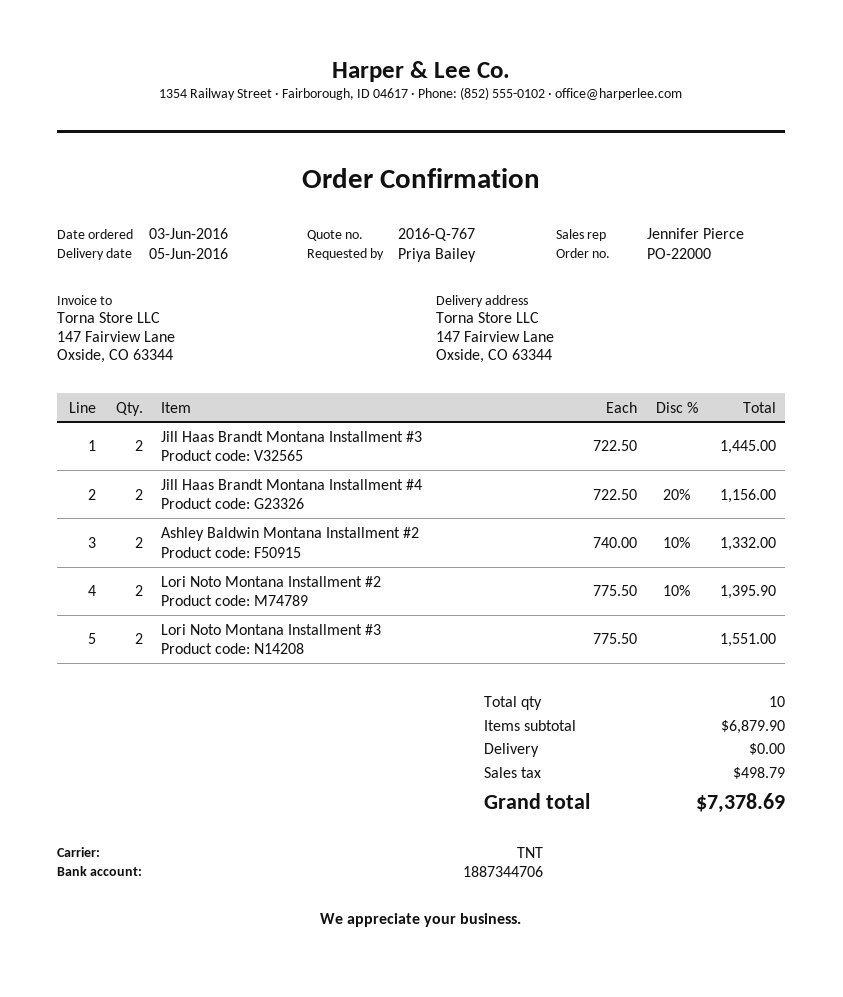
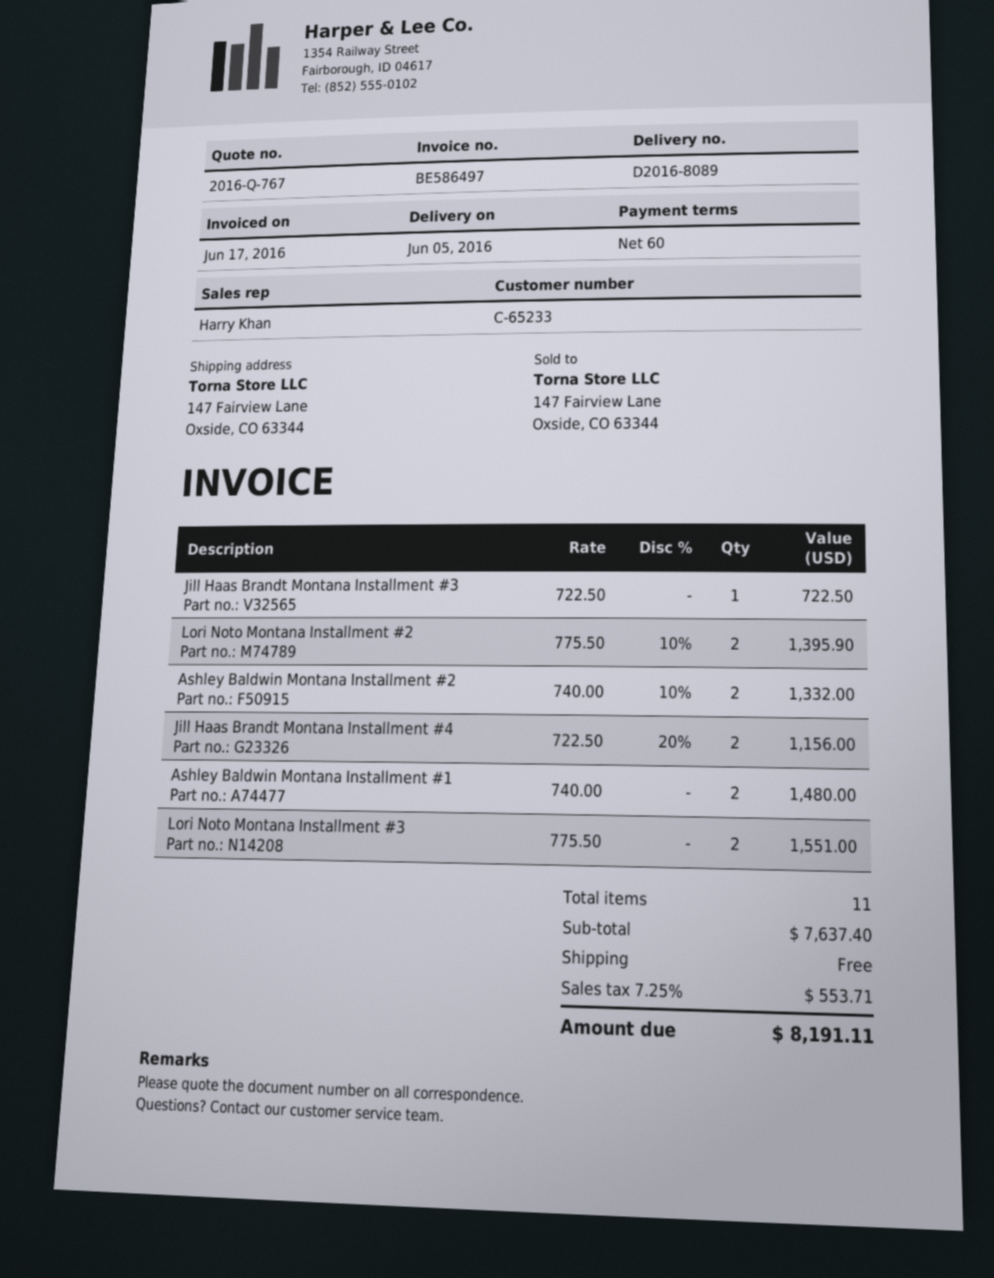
sales rep: Jennifer Pierce -> Harry Khan
Jill Haas Brandt Montana Installment #3: 2 x 722.50 = 1445.00 -> 1 x 722.50 = 722.50
Ashley Baldwin Montana Installment #1: none -> 2 x 740.00 = 1480.00
total quantity: 10 -> 11
subtotal: 6879.90 -> 7637.40
tax: 498.79 -> 553.71
total: 7378.69 -> 8191.11

